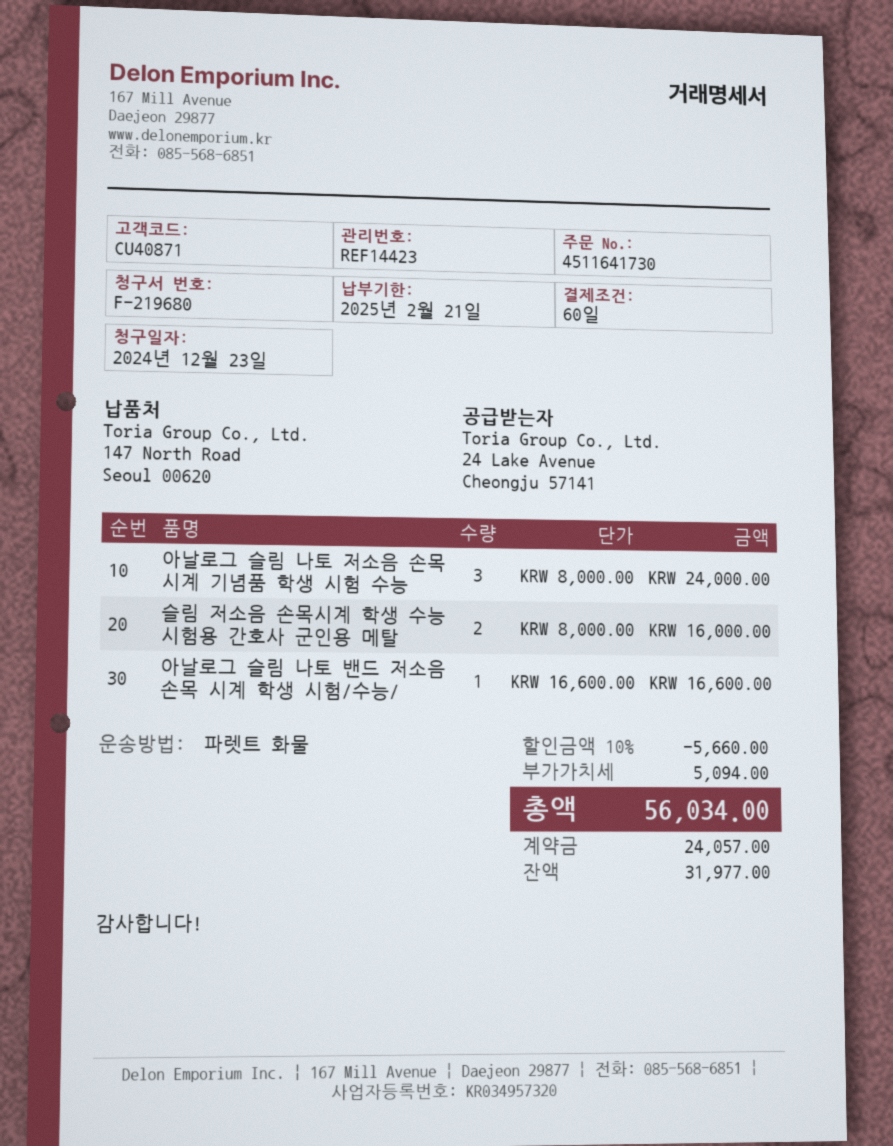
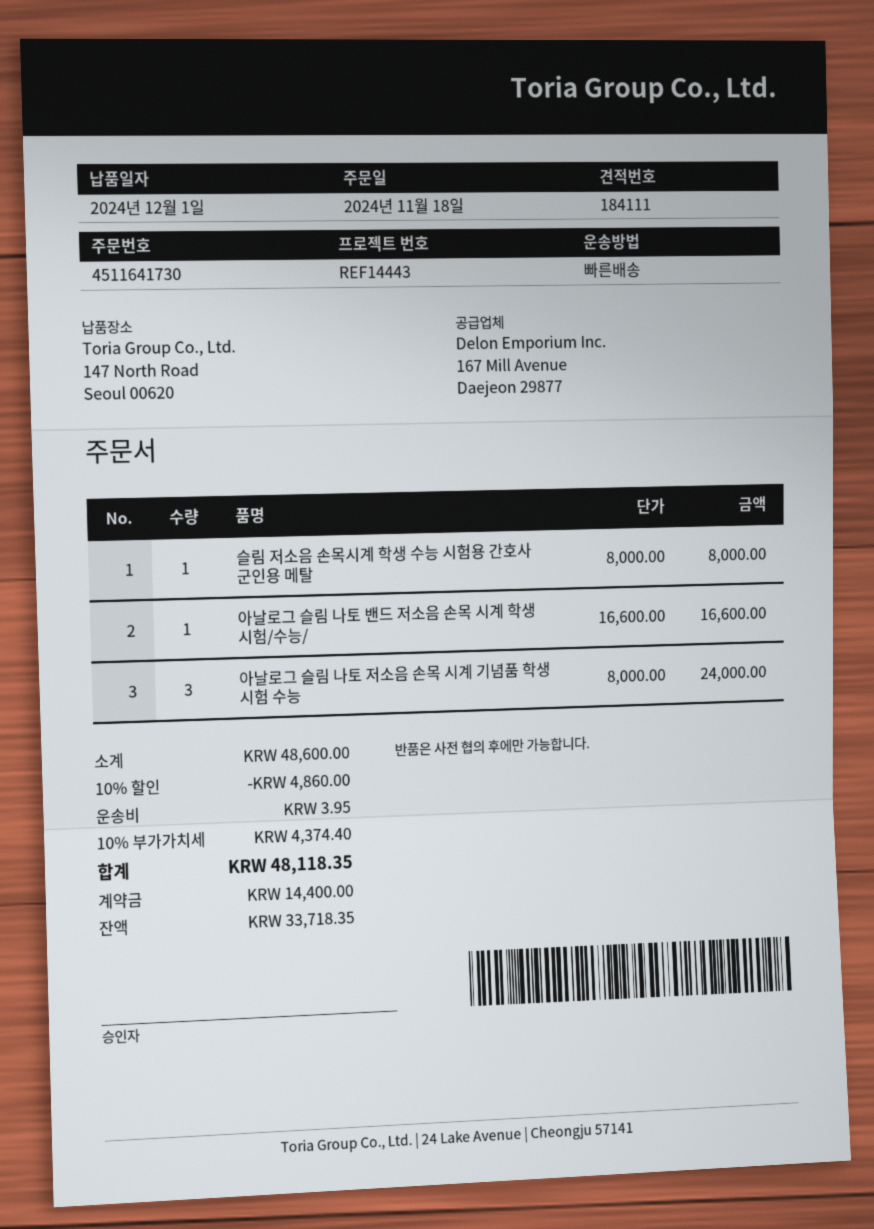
reference: REF14423 -> REF14443
shipping method: pallet freight -> express
슬림 저소음 손목시계 학생 수능 시험용 간호사 군인용 메탈: 2 x 8000.00 = 16000.00 -> 1 x 8000.00 = 8000.00
discount: 10% = 5660.00 -> 10% = 4860.00
shipping: none -> 3.95
tax: 5094.00 -> 4374.40
total: 56034.00 -> 48118.35
deposit: 24057.00 -> 14400.00
balance: 31977.00 -> 33718.35

